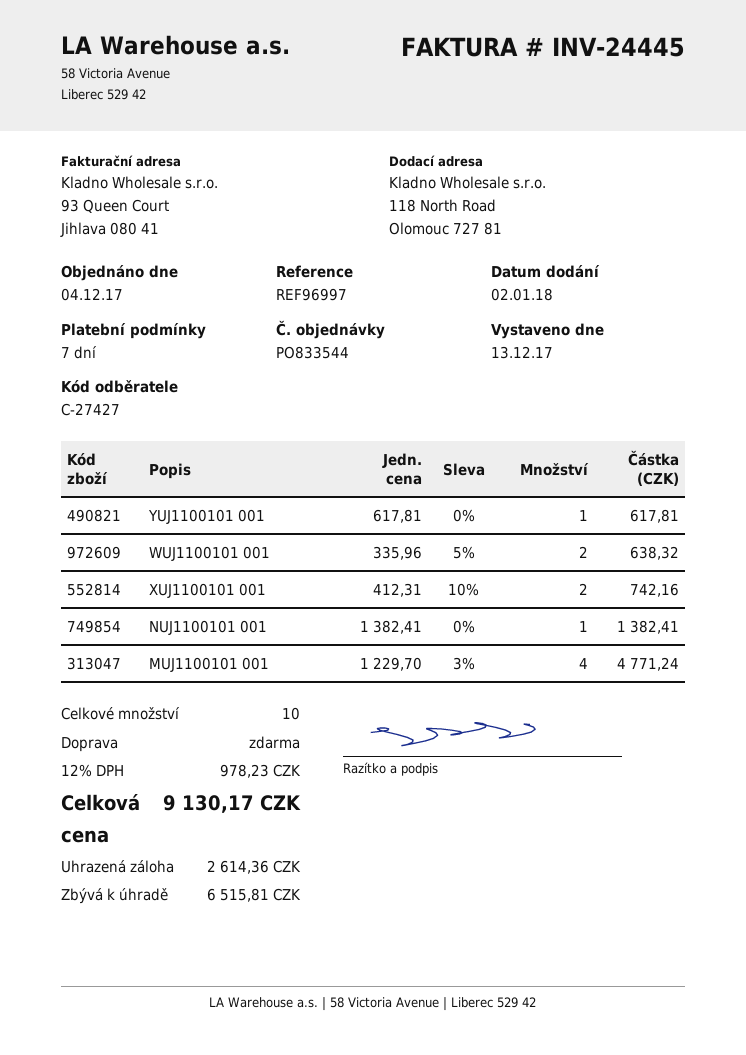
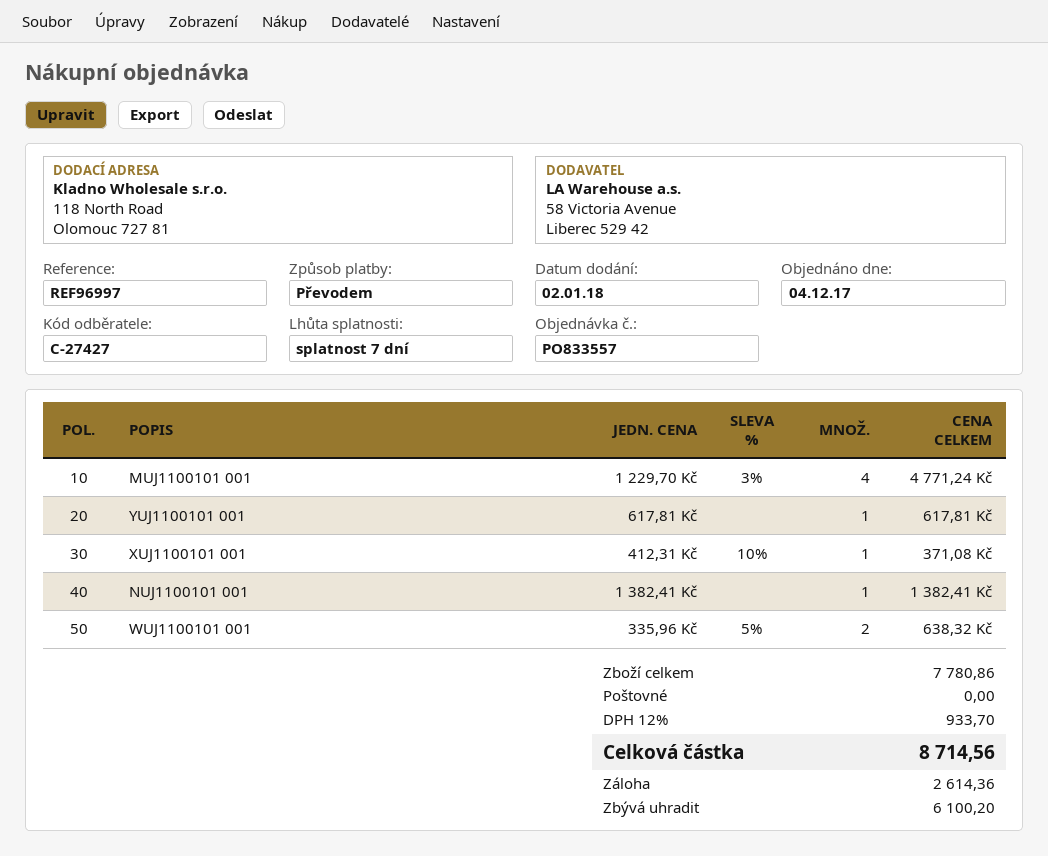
order number: PO833544 -> PO833557
XUJ1100101 001: 2 x 412.31 - 10% = 742.16 -> 1 x 412.31 - 10% = 371.08
tax: 12% = 978.23 -> 12% = 933.70
total: 9130.17 -> 8714.56
balance: 6515.81 -> 6100.20

